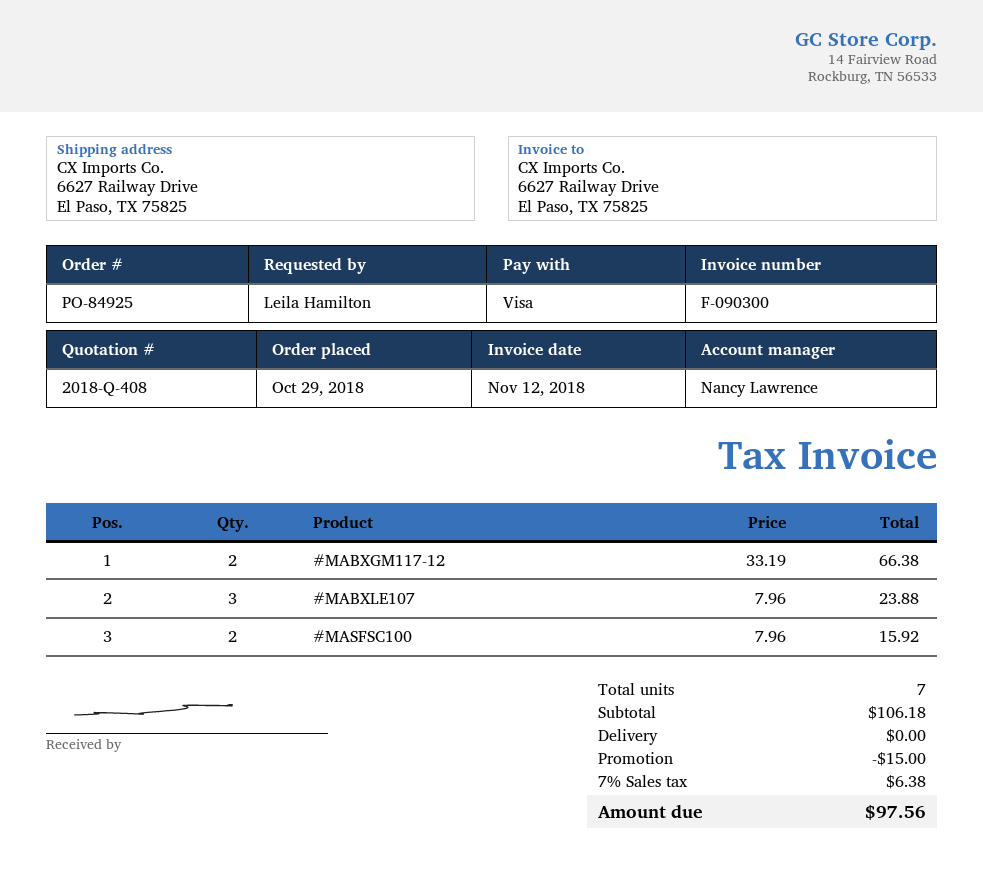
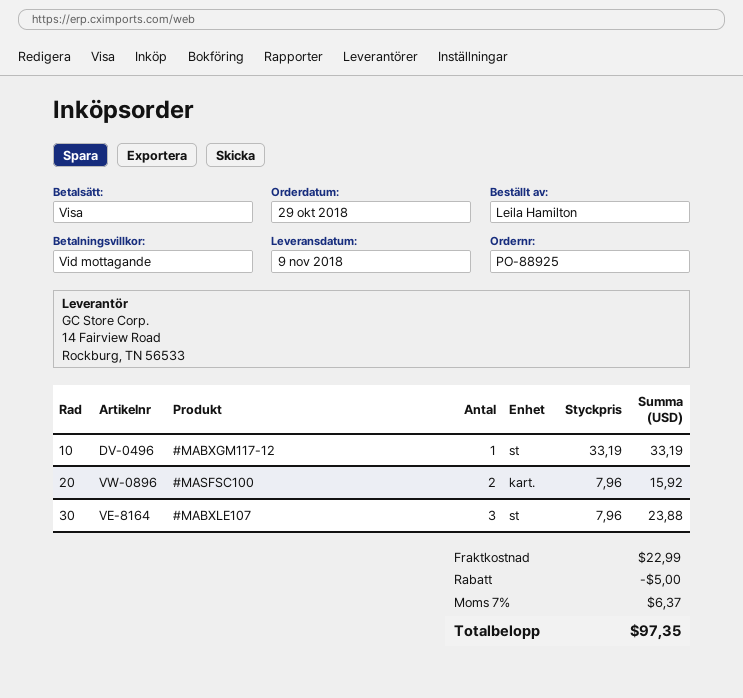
order number: PO-84925 -> PO-88925
#MABXGM117-12: 2 x 33.19 = 66.38 -> 1 x 33.19 = 33.19
discount: 15.00 -> 5.00
shipping: 0.00 -> 22.99
tax: 7% = 6.38 -> 7% = 6.37
total: 97.56 -> 97.35

